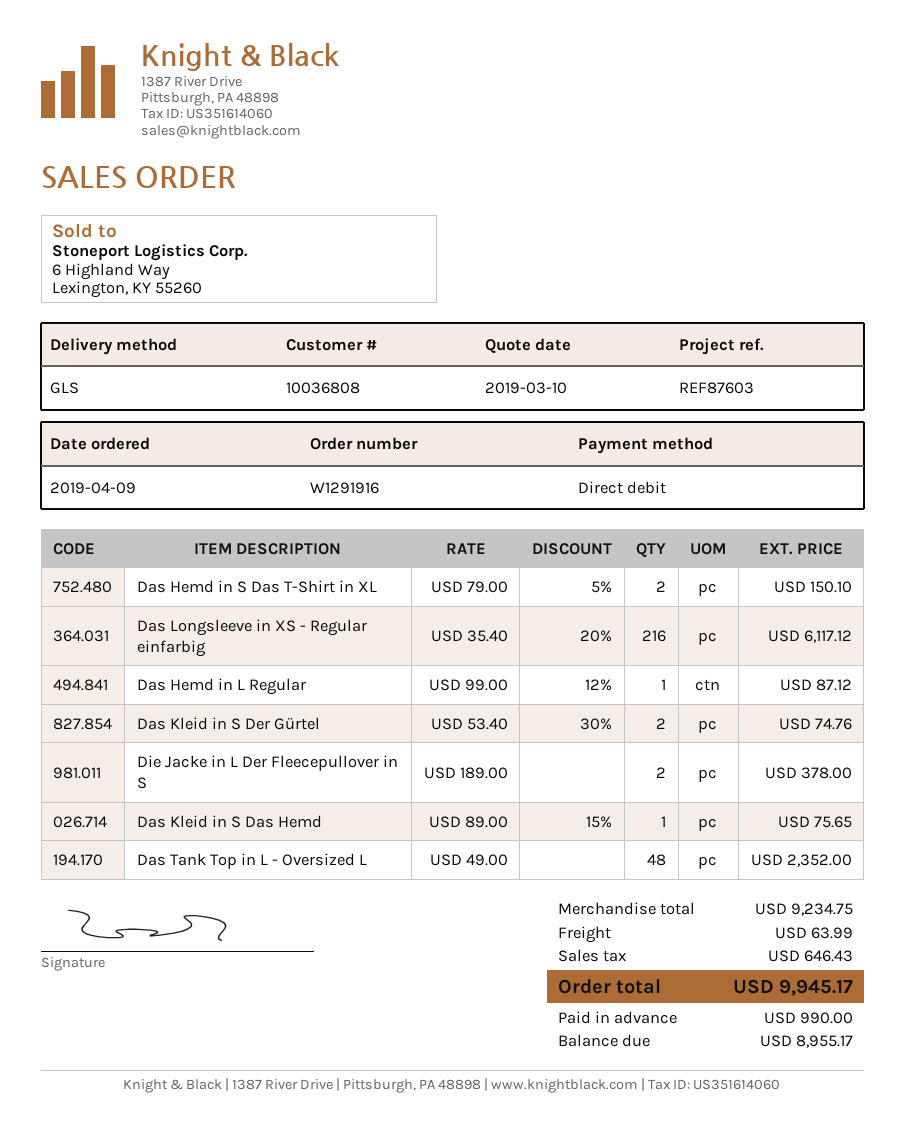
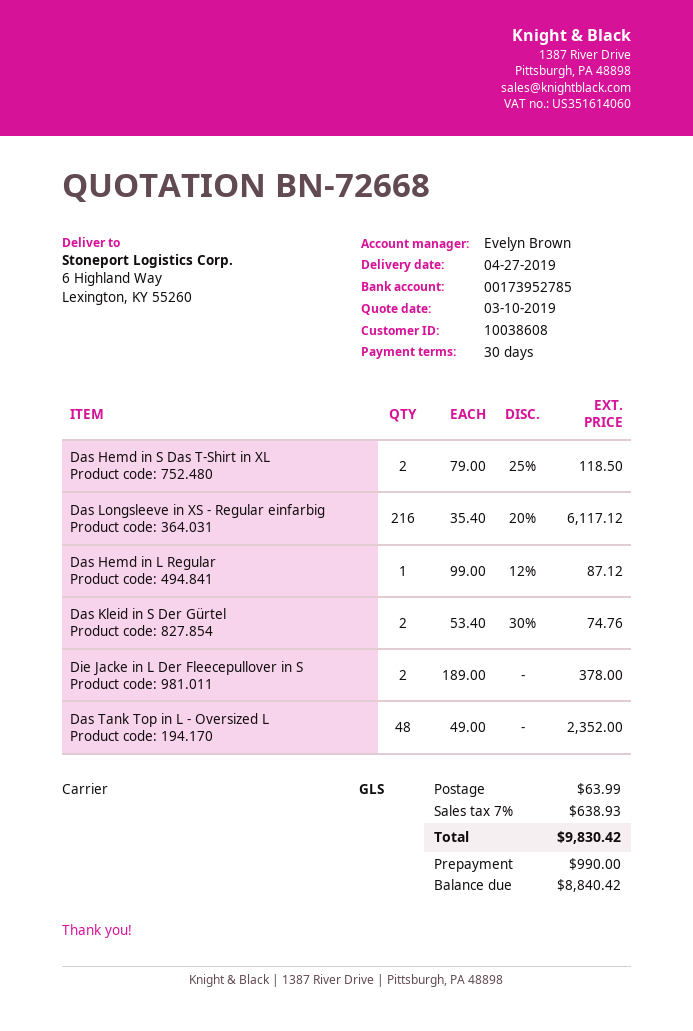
customer number: 10036808 -> 10038608
Das Hemd in S Das T-Shirt in XL: 2 x 79.00 - 5% = 150.10 -> 2 x 79.00 - 25% = 118.50
Das Kleid in S Das Hemd: 1 x 89.00 - 15% = 75.65 -> none
tax: 646.43 -> 638.93
total: 9945.17 -> 9830.42
balance: 8955.17 -> 8840.42

